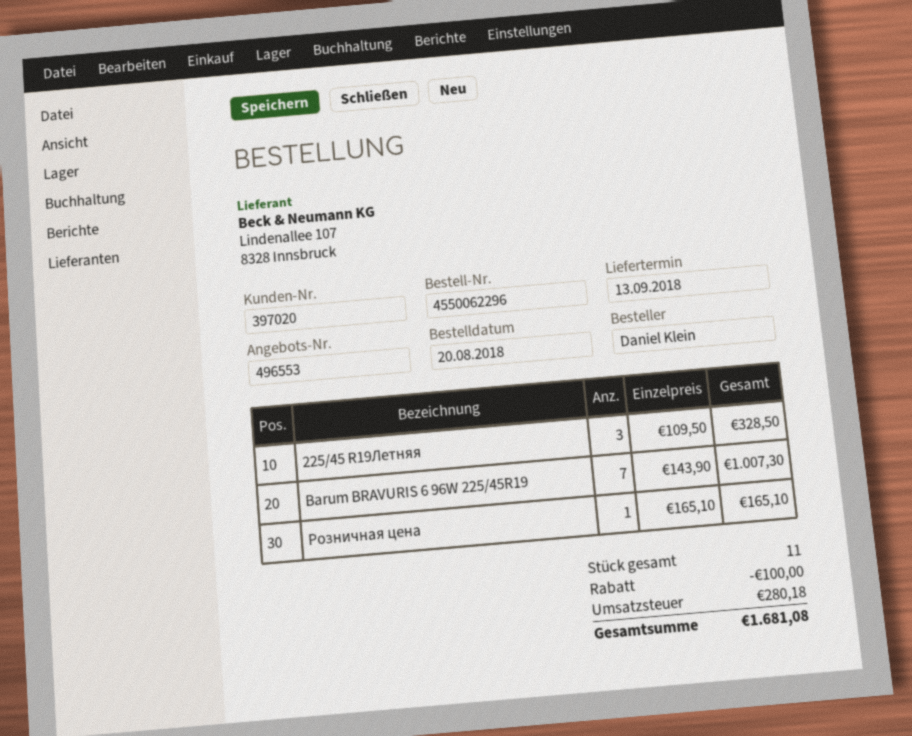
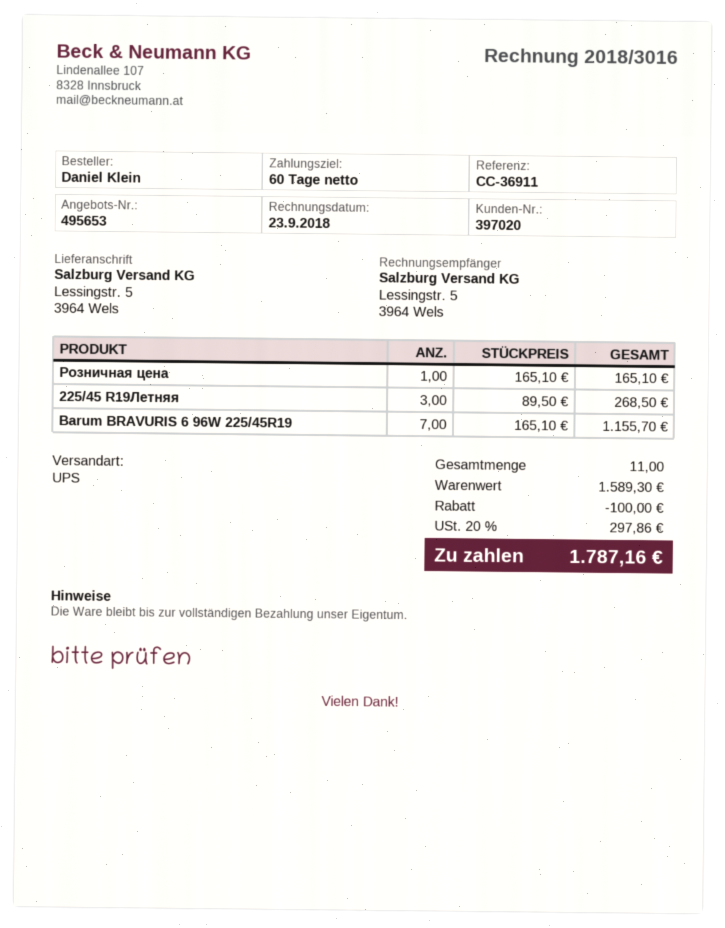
quote number: 496553 -> 495653
225/45 R19Летняя: 3 x 109.50 = 328.50 -> 3 x 89.50 = 268.50
Barum BRAVURIS 6 96W 225/45R19: 7 x 143.90 = 1007.30 -> 7 x 165.10 = 1155.70
tax: 280.18 -> 297.86
total: 1681.08 -> 1787.16

